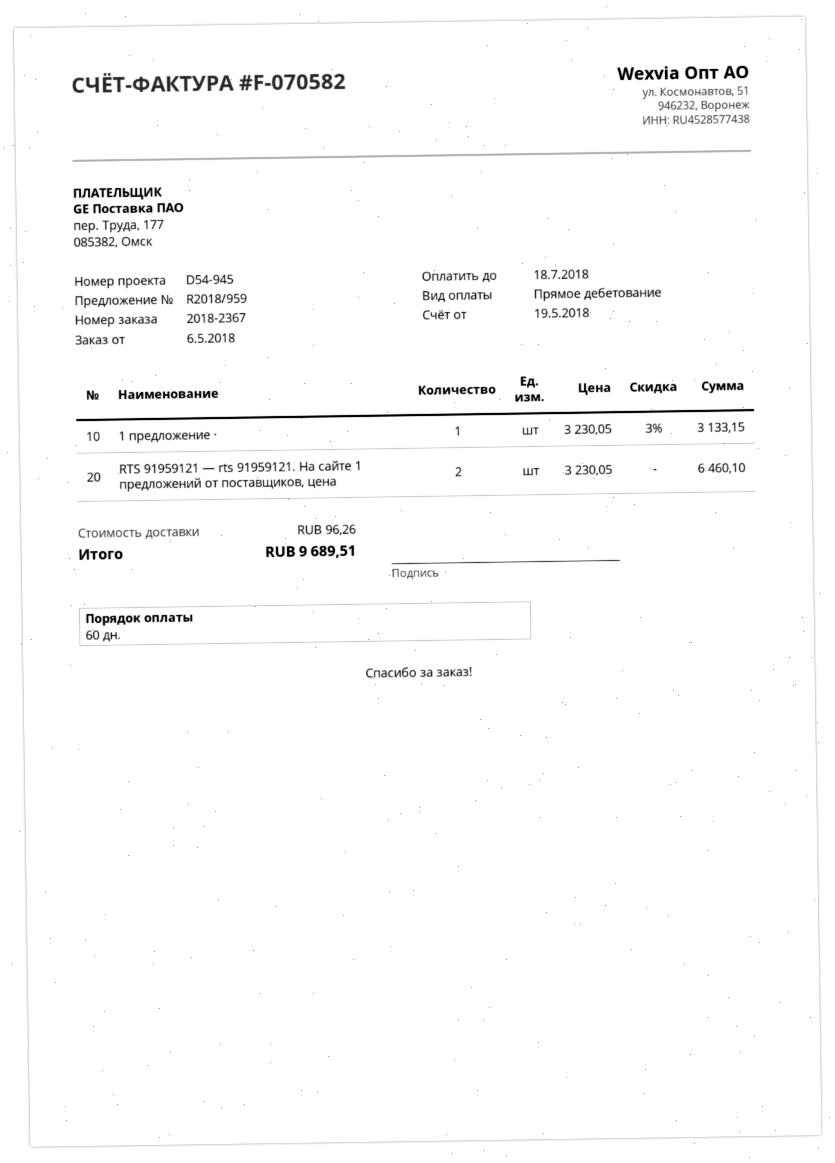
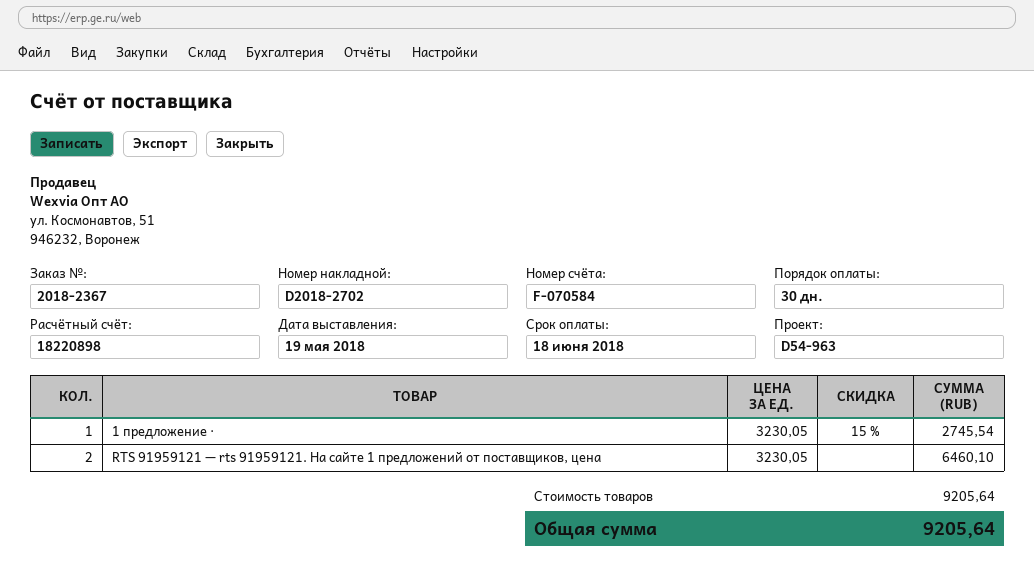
invoice number: F-070582 -> F-070584
payment terms: 60 days -> 30 days
due date: 2018-07-18 -> 2018-06-18
reference: D54-945 -> D54-963
1 предложение ·: 1 x 3230.05 - 3% = 3133.15 -> 1 x 3230.05 - 15% = 2745.54
shipping: 96.26 -> none
total: 9689.51 -> 9205.64

